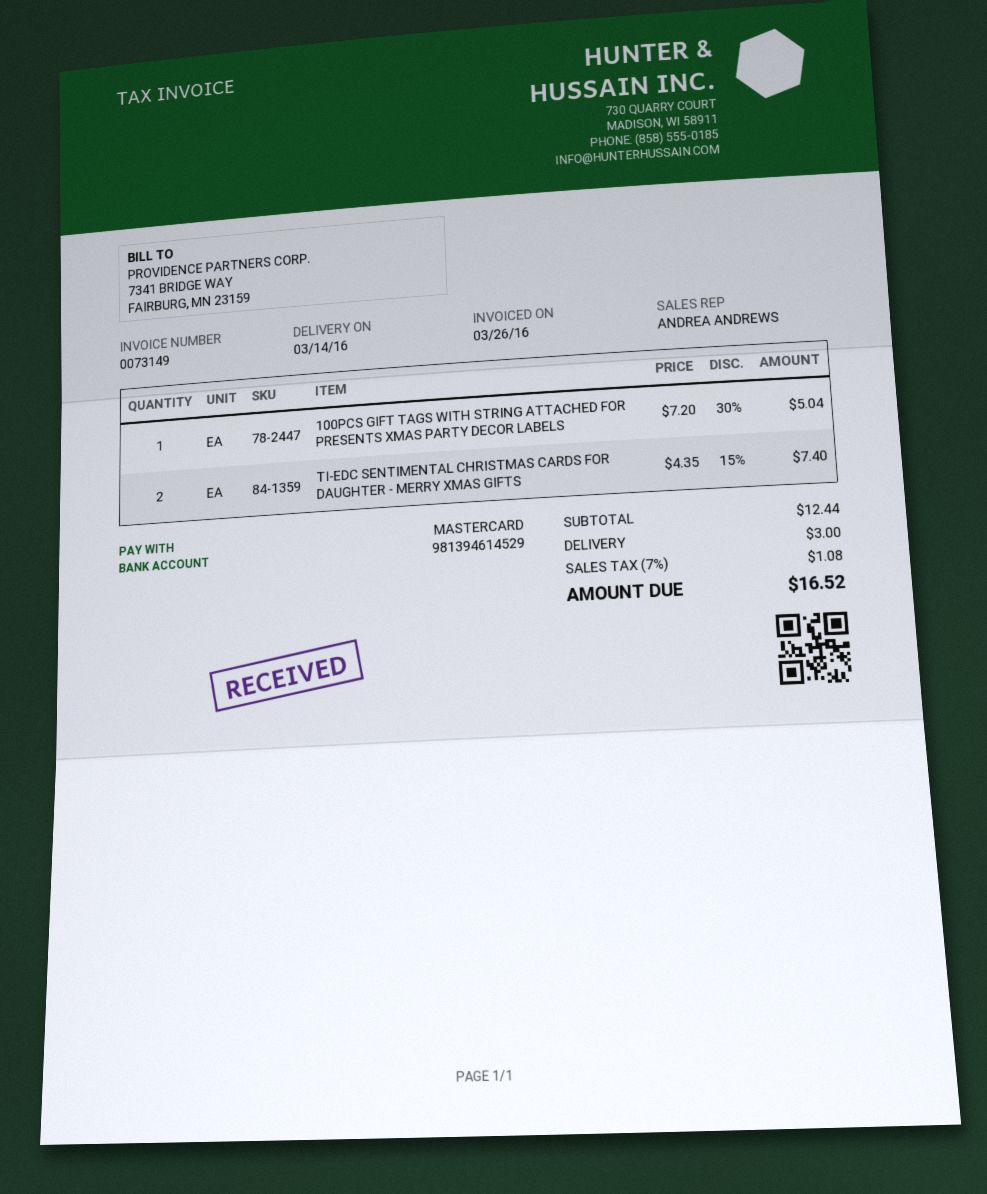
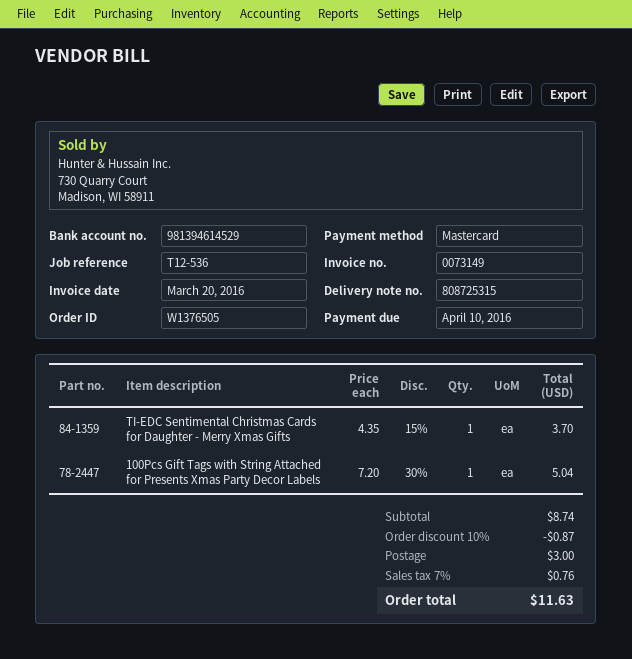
invoice date: 2016-03-26 -> 2016-03-20
TI-EDC SENTIMENTAL CHRISTMAS CARDS FOR DAUGHTER - MERRY XMAS GIFTS: 2 x 4.35 - 15% = 7.40 -> 1 x 4.35 - 15% = 3.70
subtotal: 12.44 -> 8.74
discount: none -> 10% = 0.87
tax: 7% = 1.08 -> 7% = 0.76
total: 16.52 -> 11.63

